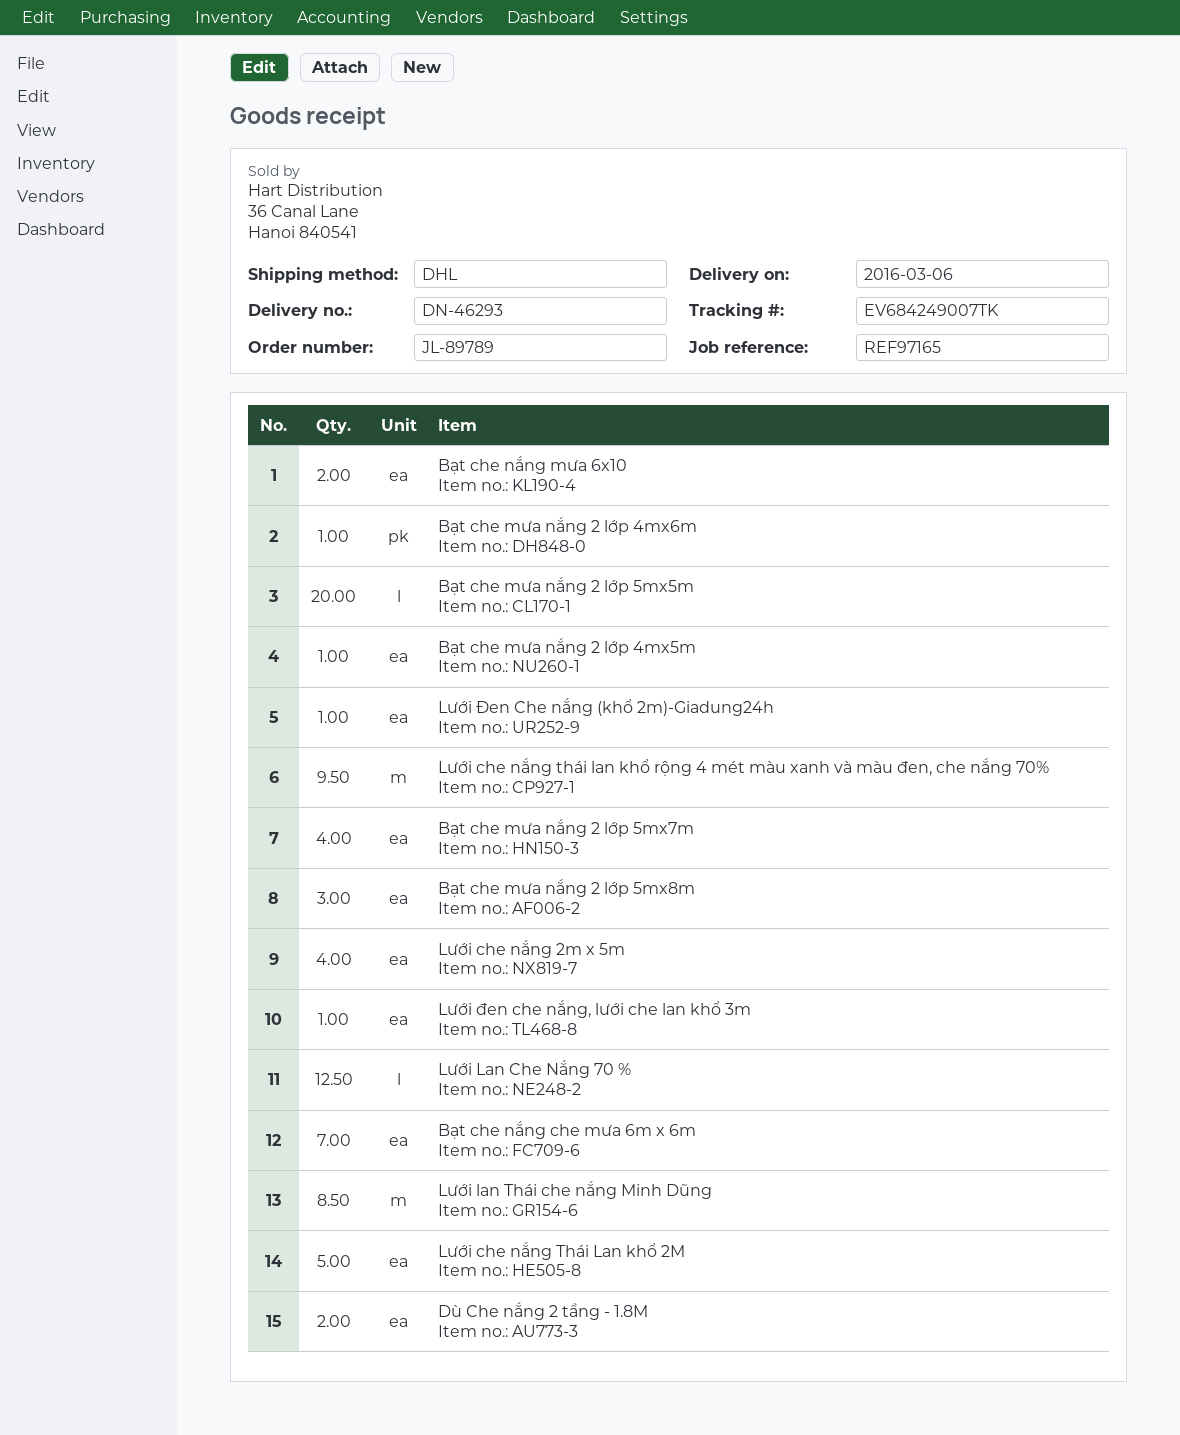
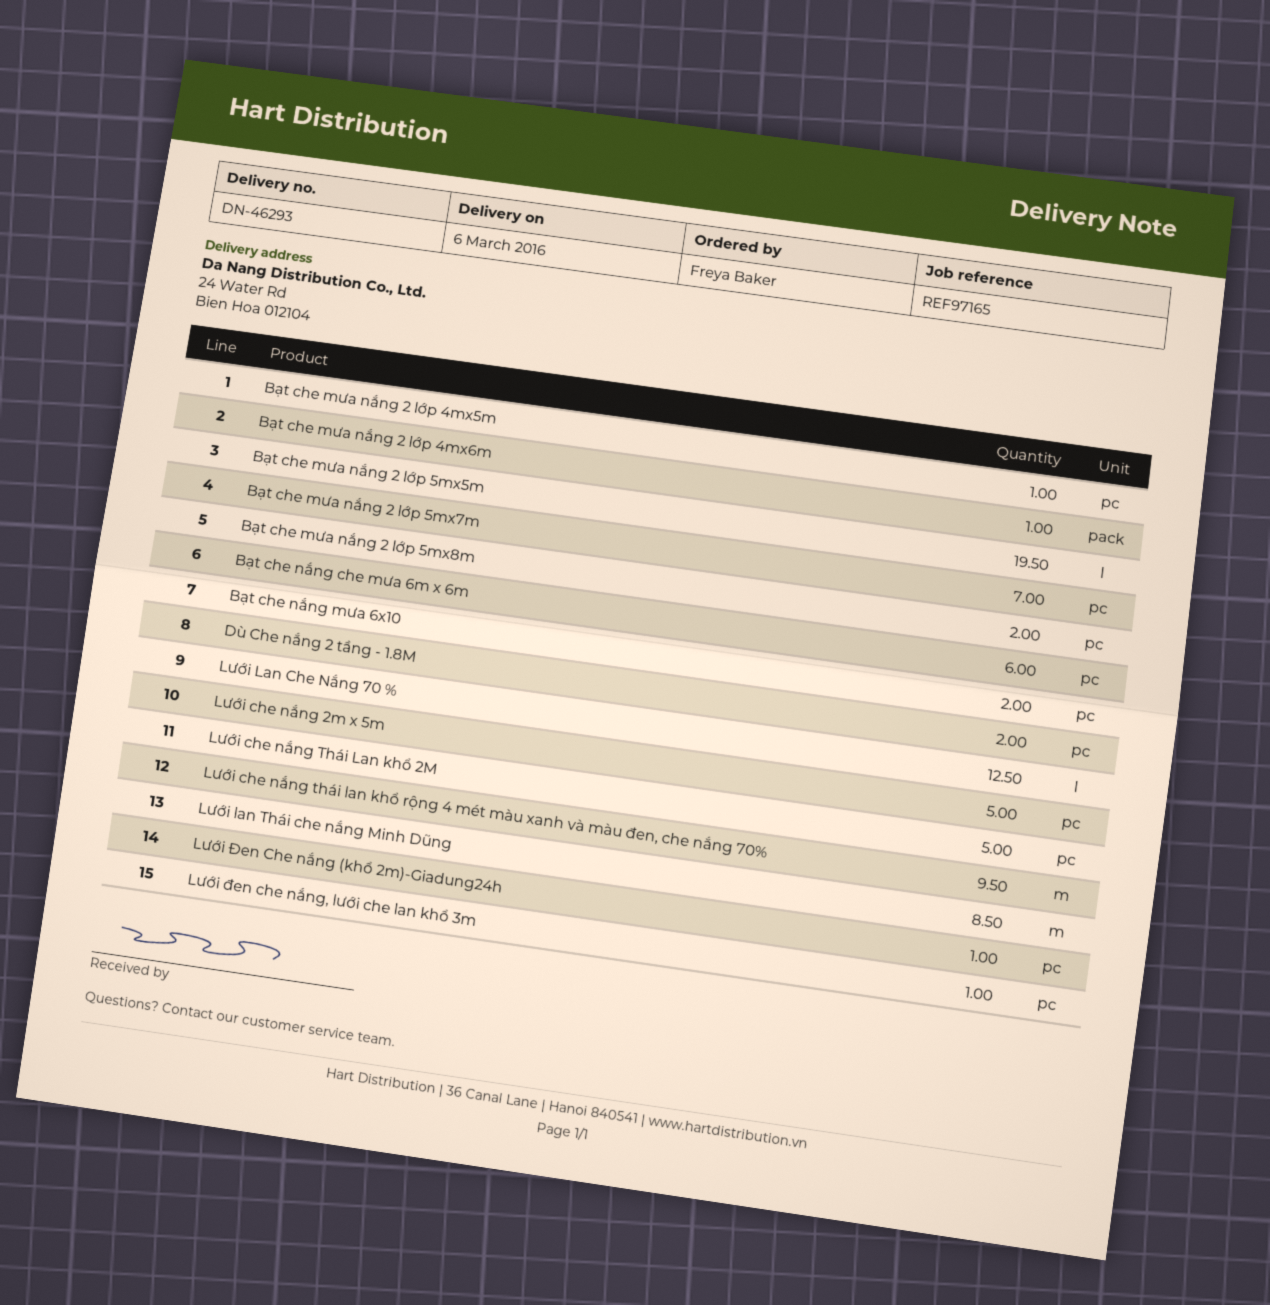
Bạt che mưa nắng 2 lớp 5mx5m: 20 -> 19.5
Bạt che mưa nắng 2 lớp 5mx7m: 4 -> 7
Bạt che mưa nắng 2 lớp 5mx8m: 3 -> 2
Lưới che nắng 2m x 5m: 4 -> 5
Bạt che nắng che mưa 6m x 6m: 7 -> 6

